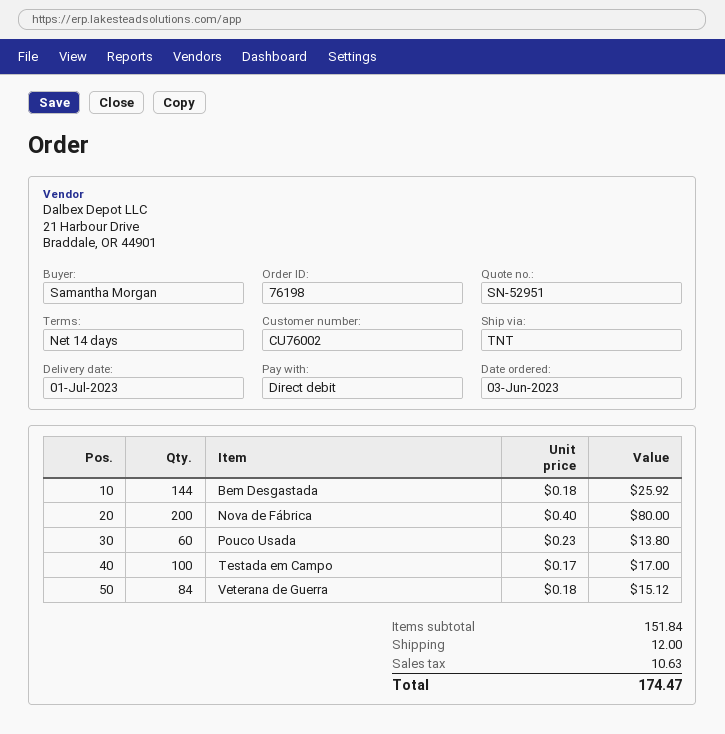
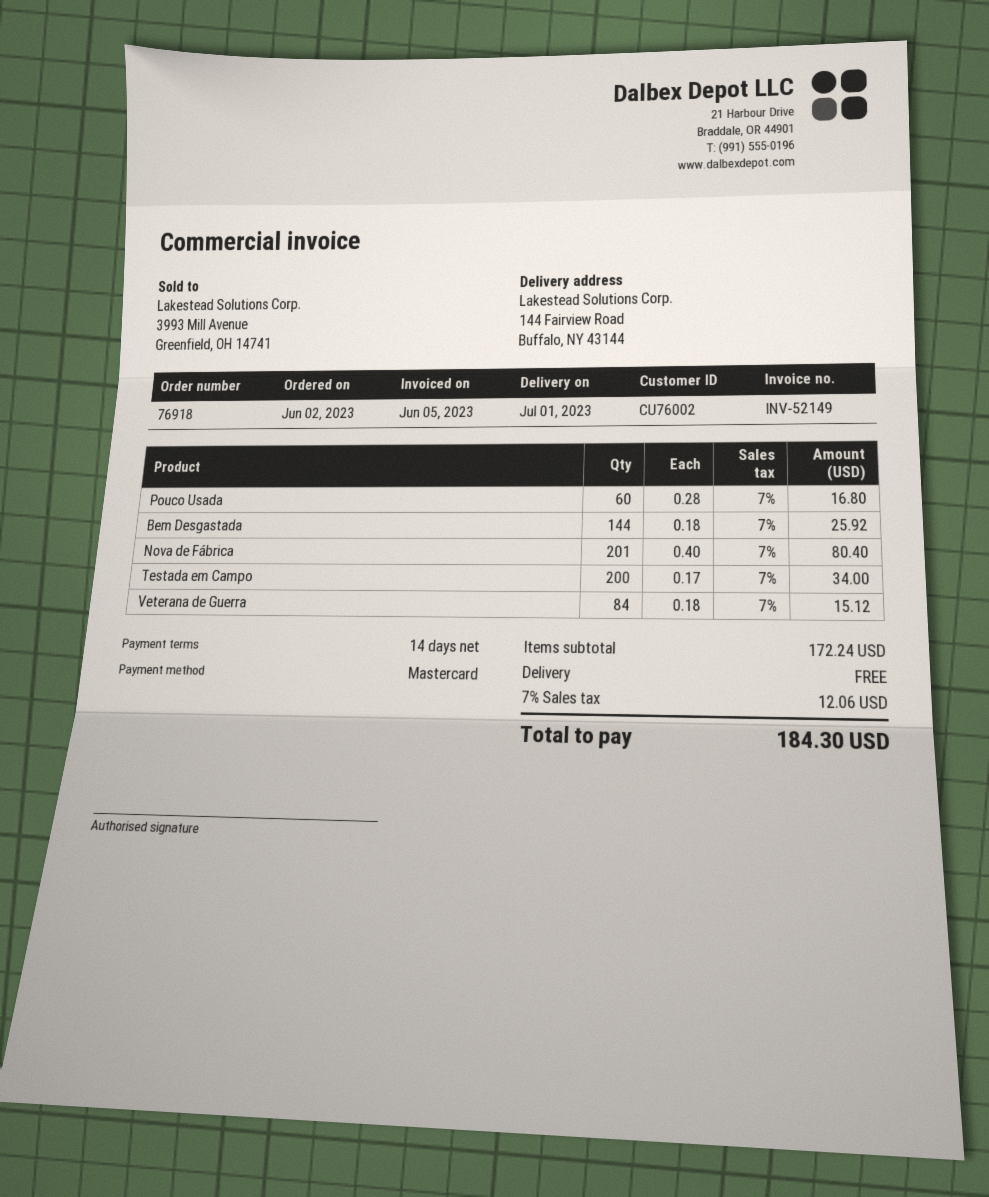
order number: 76198 -> 76918
order date: 2023-06-03 -> 2023-06-02
payment method: direct debit -> Mastercard
Nova de Fábrica: 200 x 0.40 = 80.00 -> 201 x 0.40 = 80.40
Pouco Usada: 60 x 0.23 = 13.80 -> 60 x 0.28 = 16.80
Testada em Campo: 100 x 0.17 = 17.00 -> 200 x 0.17 = 34.00
subtotal: 151.84 -> 172.24
shipping: 12.00 -> 0.00
tax: 10.63 -> 12.06
total: 174.47 -> 184.30

